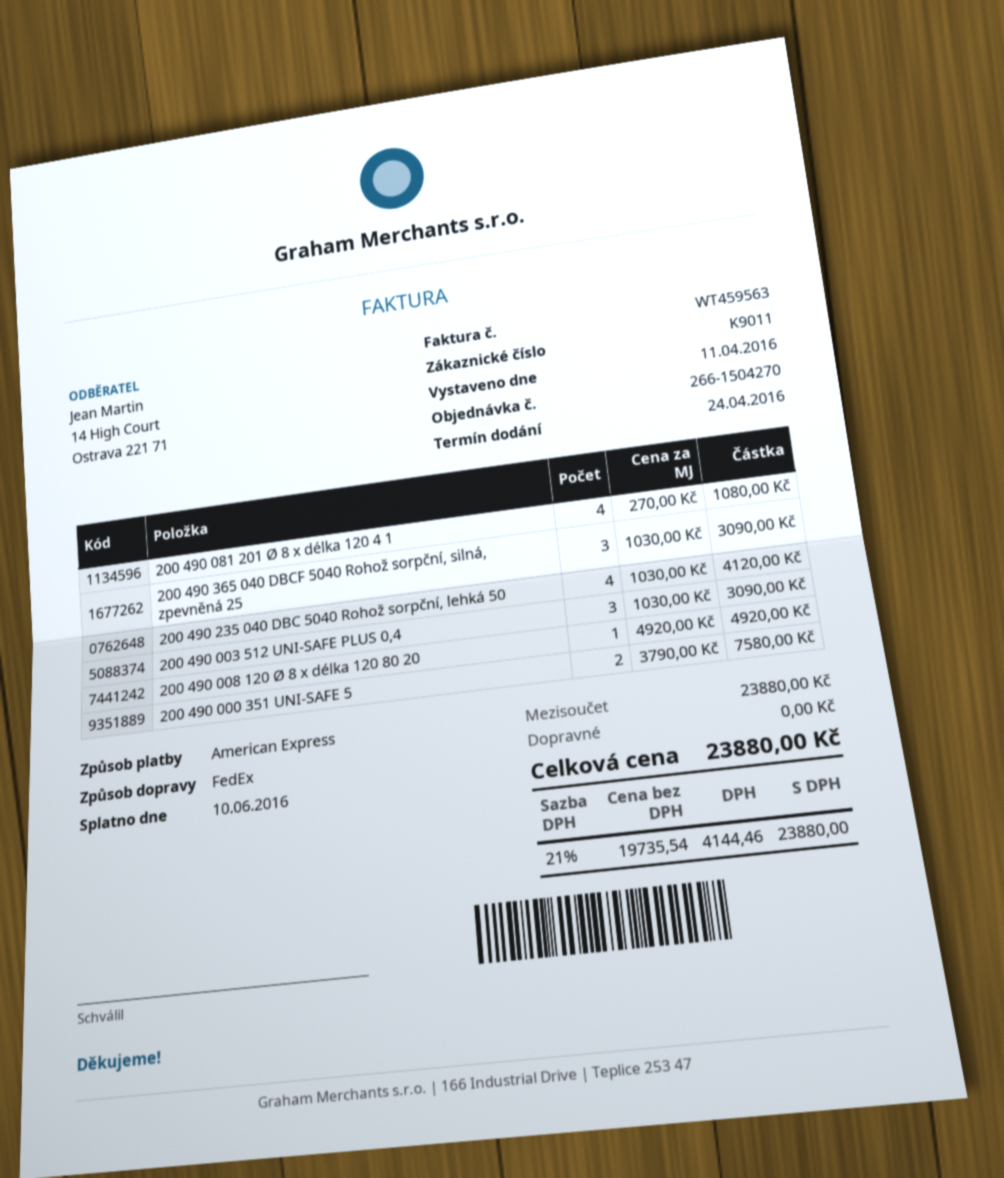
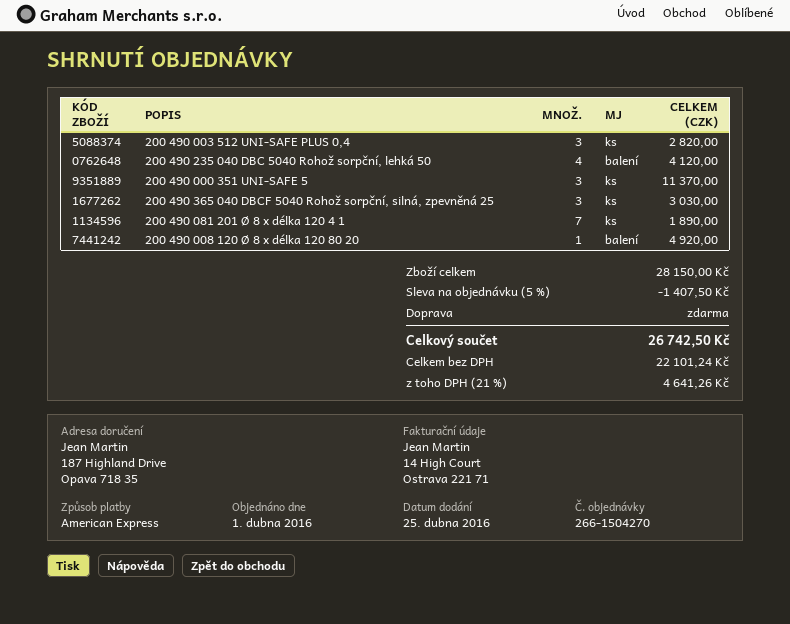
delivery date: 2016-04-24 -> 2016-04-25
200 490 081 201 Ø 8 x délka 120 4 1: 4 for 1080.00 -> 7 for 1890.00
200 490 365 040 DBCF 5040 Rohož sorpční, silná, zpevněná 25: 3 for 3090.00 -> 3 for 3030.00
200 490 003 512 UNI-SAFE PLUS 0,4: 3 for 3090.00 -> 3 for 2820.00
200 490 000 351 UNI-SAFE 5: 2 for 7580.00 -> 3 for 11370.00
subtotal: 23880.00 -> 28150.00
discount: none -> 5% = 1407.50
net: 19735.54 -> 22101.24
tax: 21% = 4144.46 -> 21% = 4641.26
total: 23880.00 -> 26742.50

